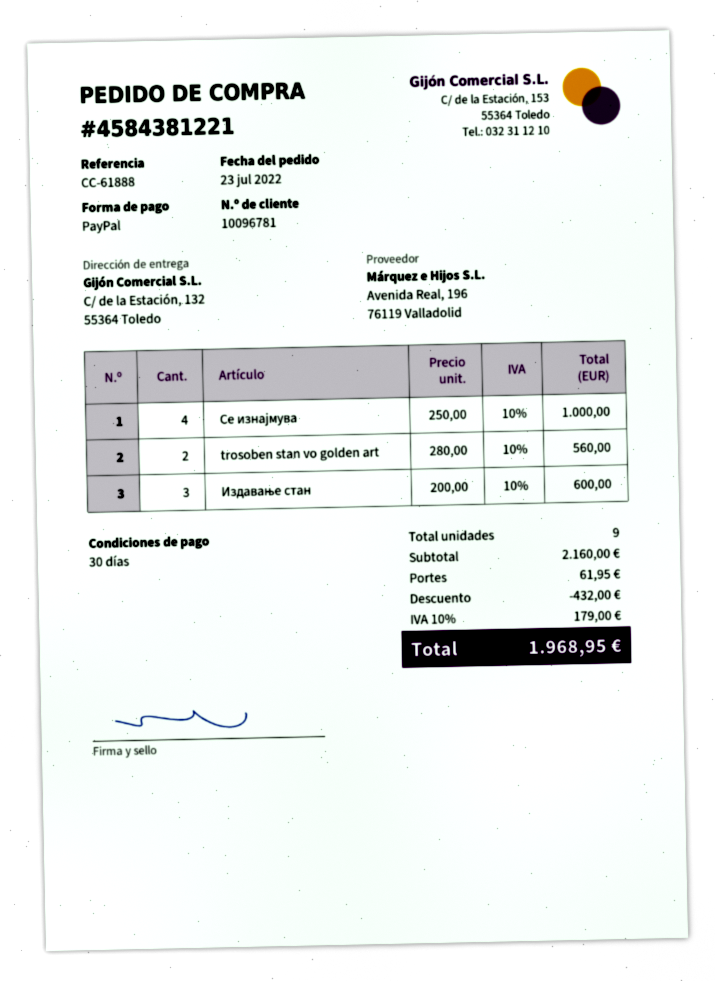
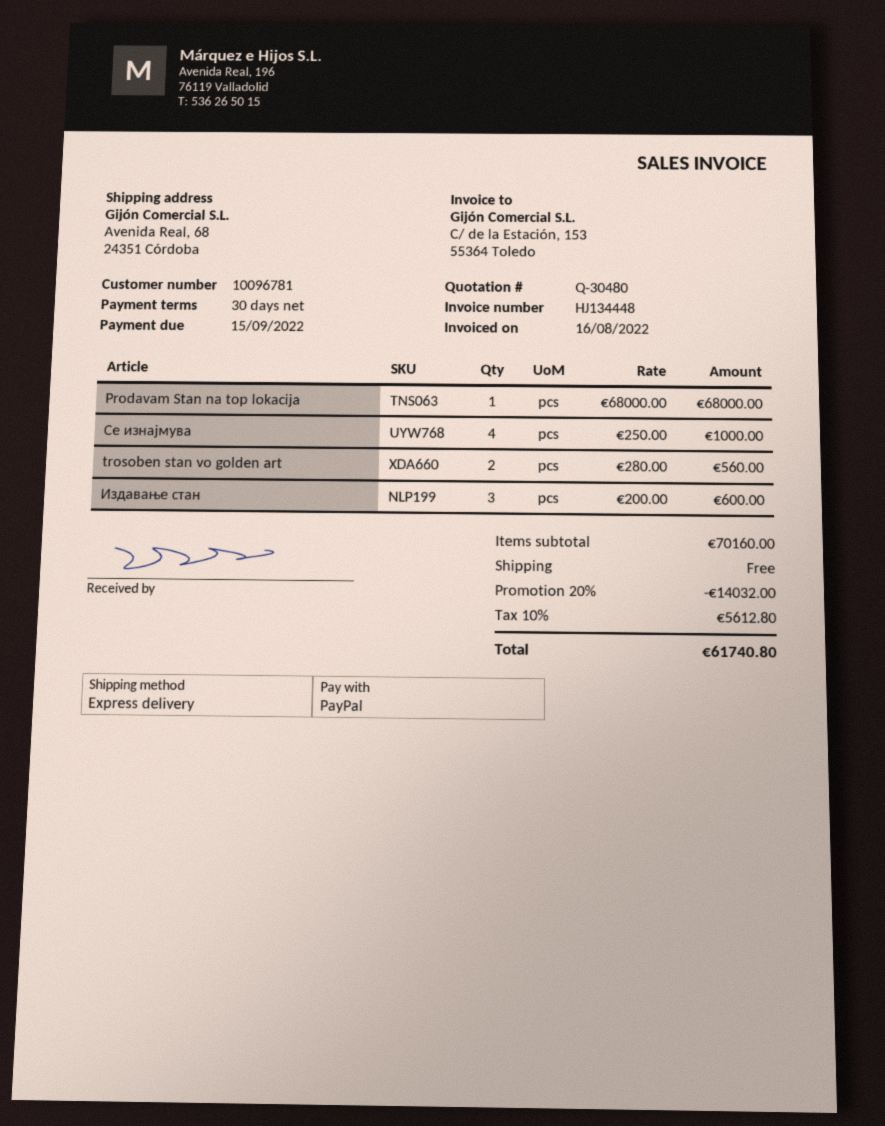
ship to: C/ de la Estación, 132, 55364 Toledo -> Avenida Real, 68, 24351 Córdoba
Prodavam Stan na top lokacija: none -> 1 x 68000.00 = 68000.00
subtotal: 2160.00 -> 70160.00
discount: 432.00 -> 14032.00
shipping: 61.95 -> 0.00
tax: 10% = 179.00 -> 10% = 5612.80
total: 1968.95 -> 61740.80

